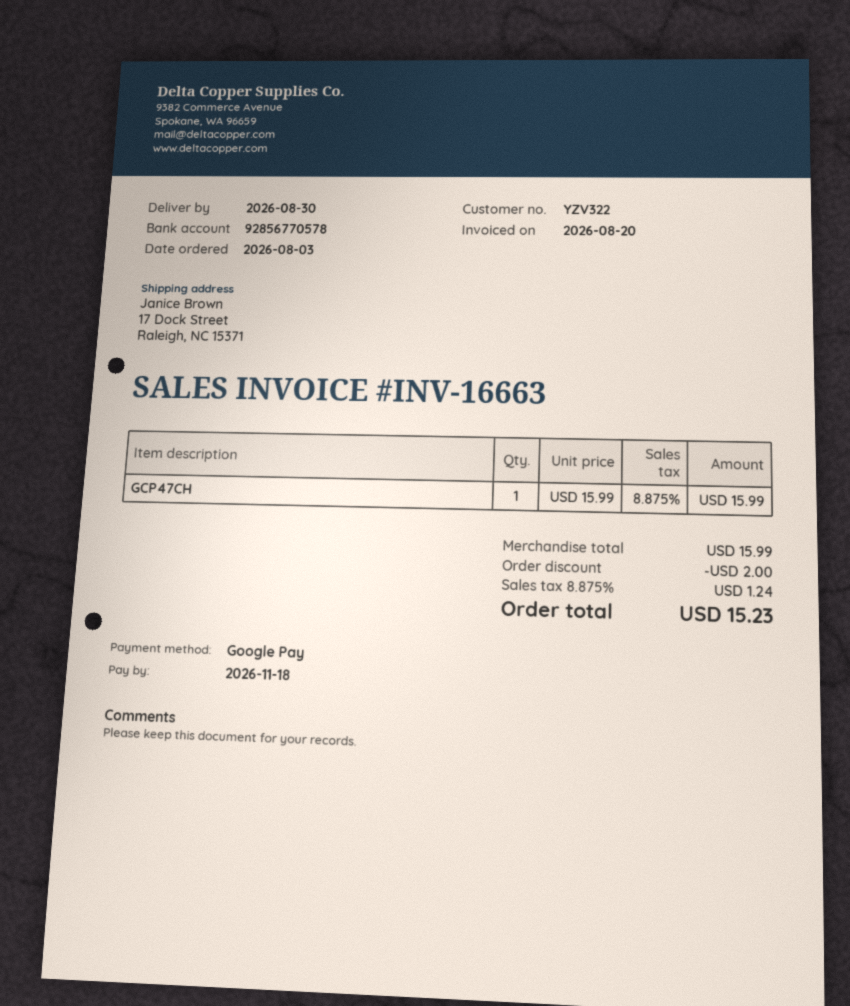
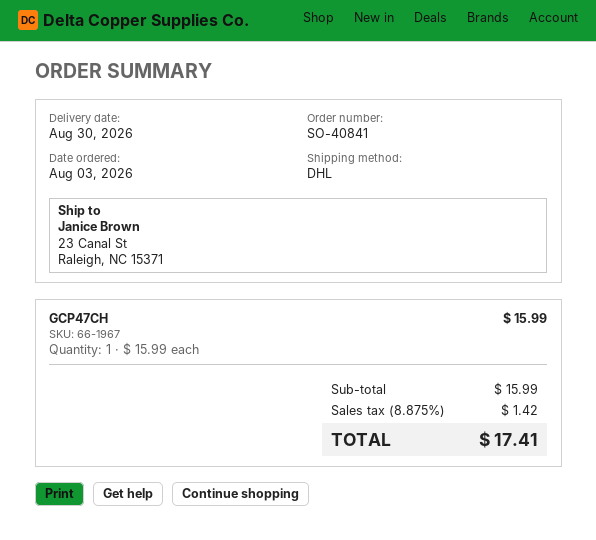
ship to: 17 Dock Street, Raleigh, NC 15371 -> 23 Canal St, Raleigh, NC 15371
discount: 2.00 -> none
tax: 8.875% = 1.24 -> 8.875% = 1.42
total: 15.23 -> 17.41

